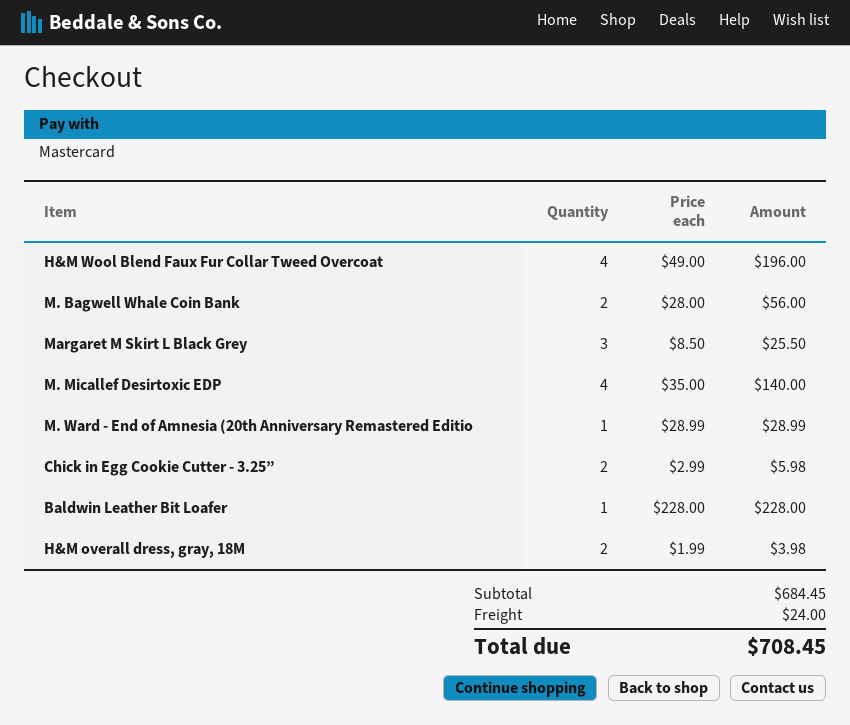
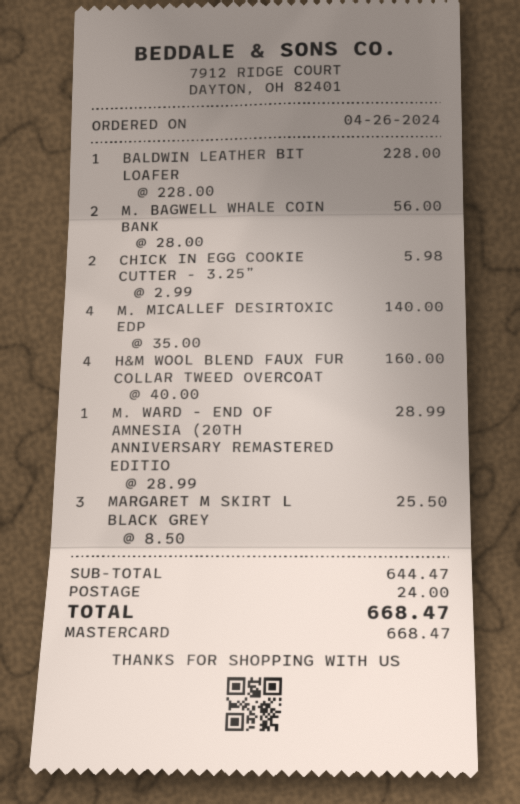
H&M Wool Blend Faux Fur Collar Tweed Overcoat: 4 x 49.00 = 196.00 -> 4 x 40.00 = 160.00
H&M overall dress, gray, 18M: 2 x 1.99 = 3.98 -> none
subtotal: 684.45 -> 644.47
total: 708.45 -> 668.47

